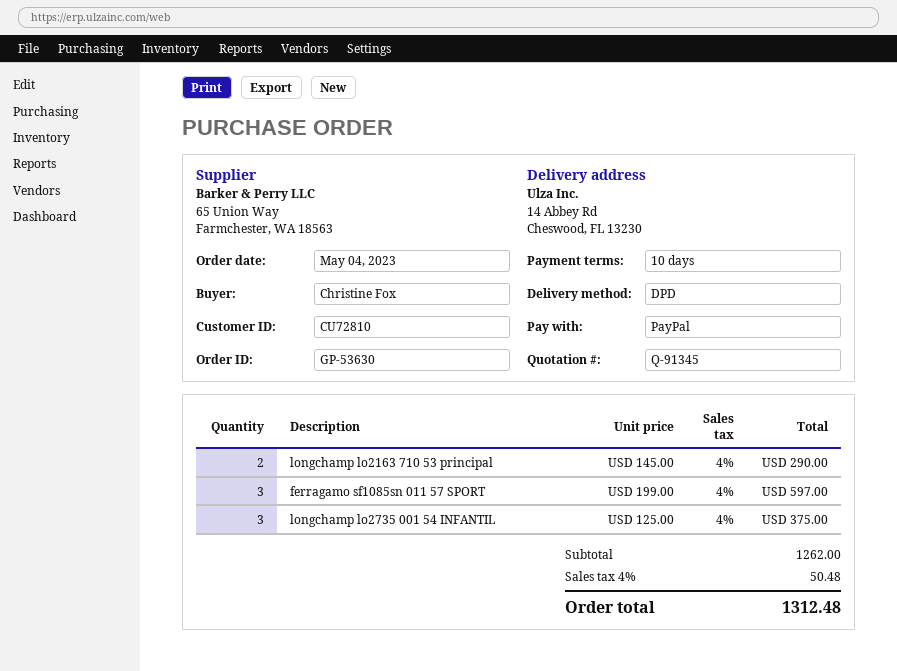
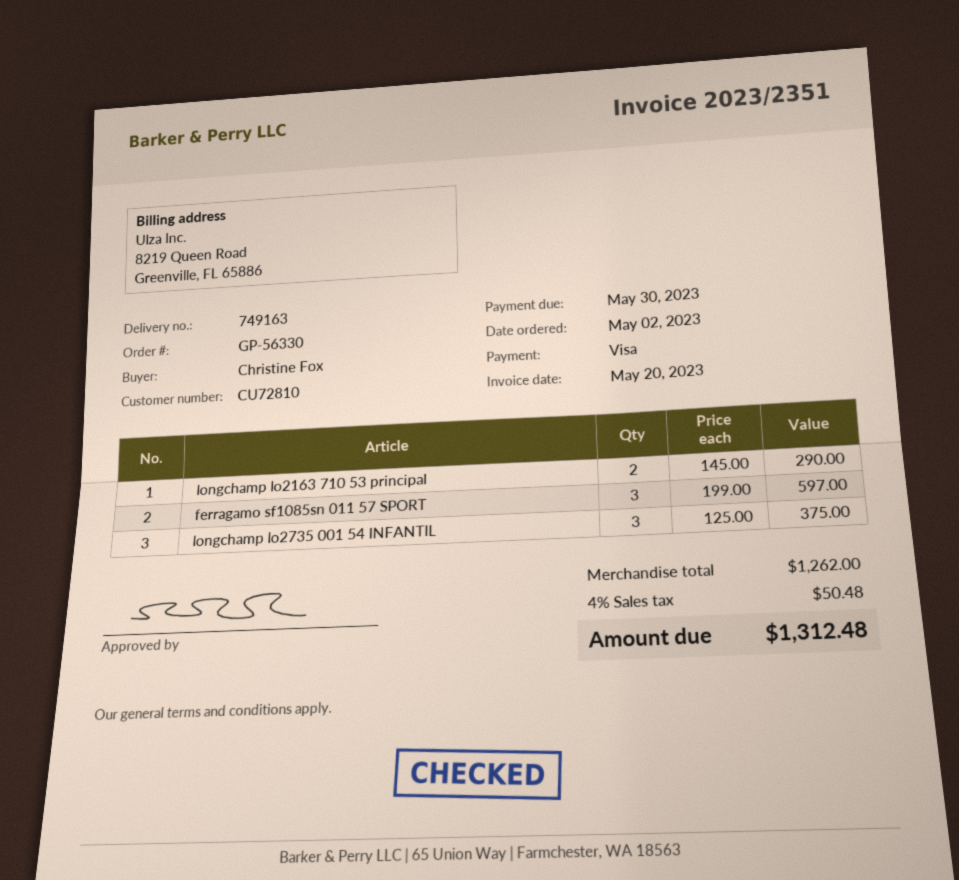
order number: GP-53630 -> GP-56330
order date: 2023-05-04 -> 2023-05-02
payment method: PayPal -> Visa

